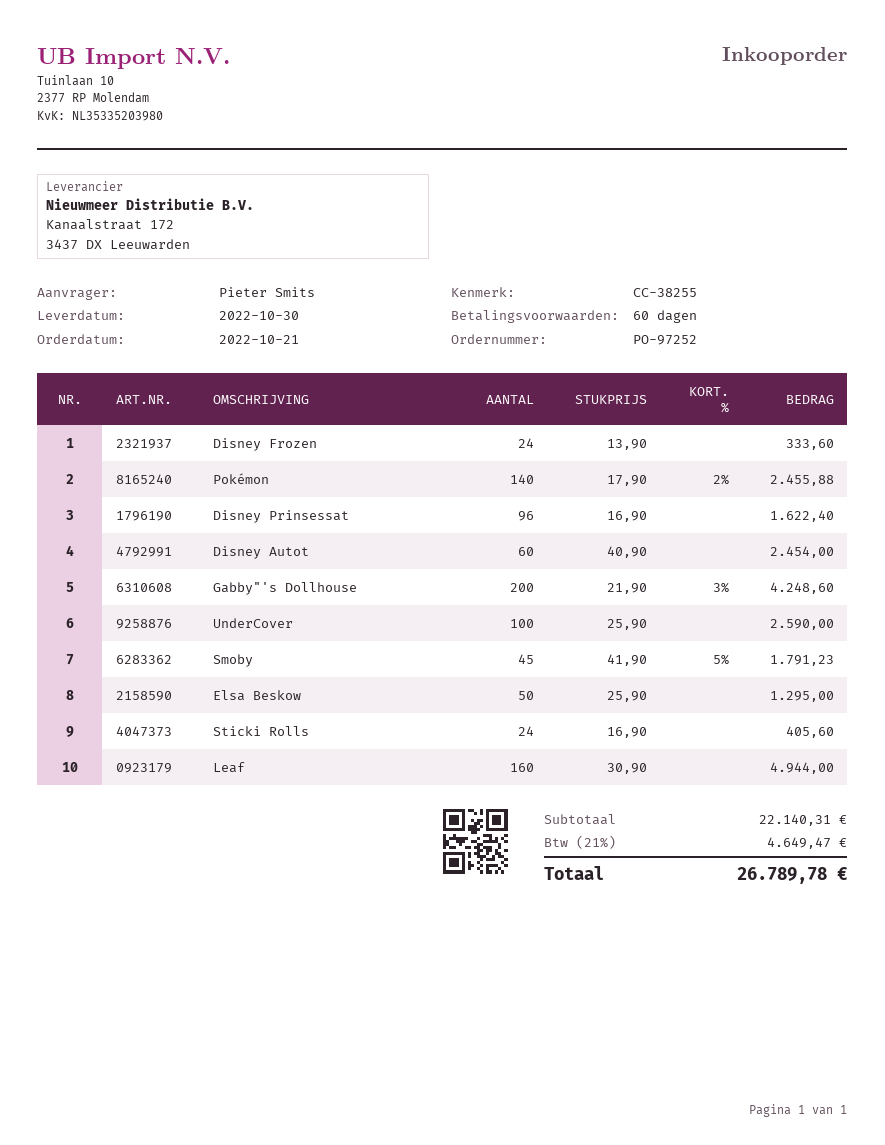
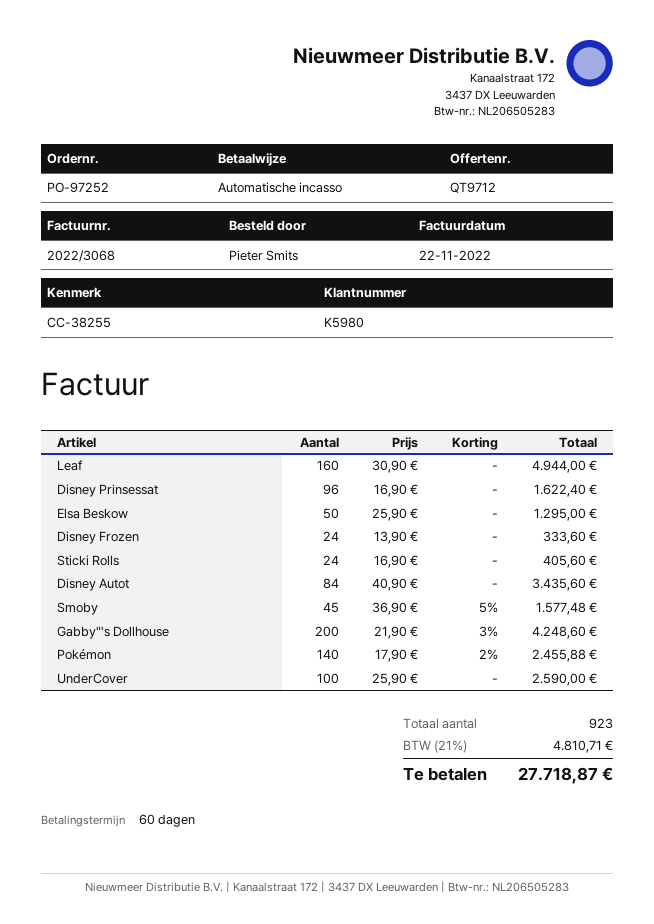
Disney Autot: 60 x 40.90 = 2454.00 -> 84 x 40.90 = 3435.60
Smoby: 45 x 41.90 - 5% = 1791.23 -> 45 x 36.90 - 5% = 1577.48
tax: 21% = 4649.47 -> 21% = 4810.71
total: 26789.78 -> 27718.87

